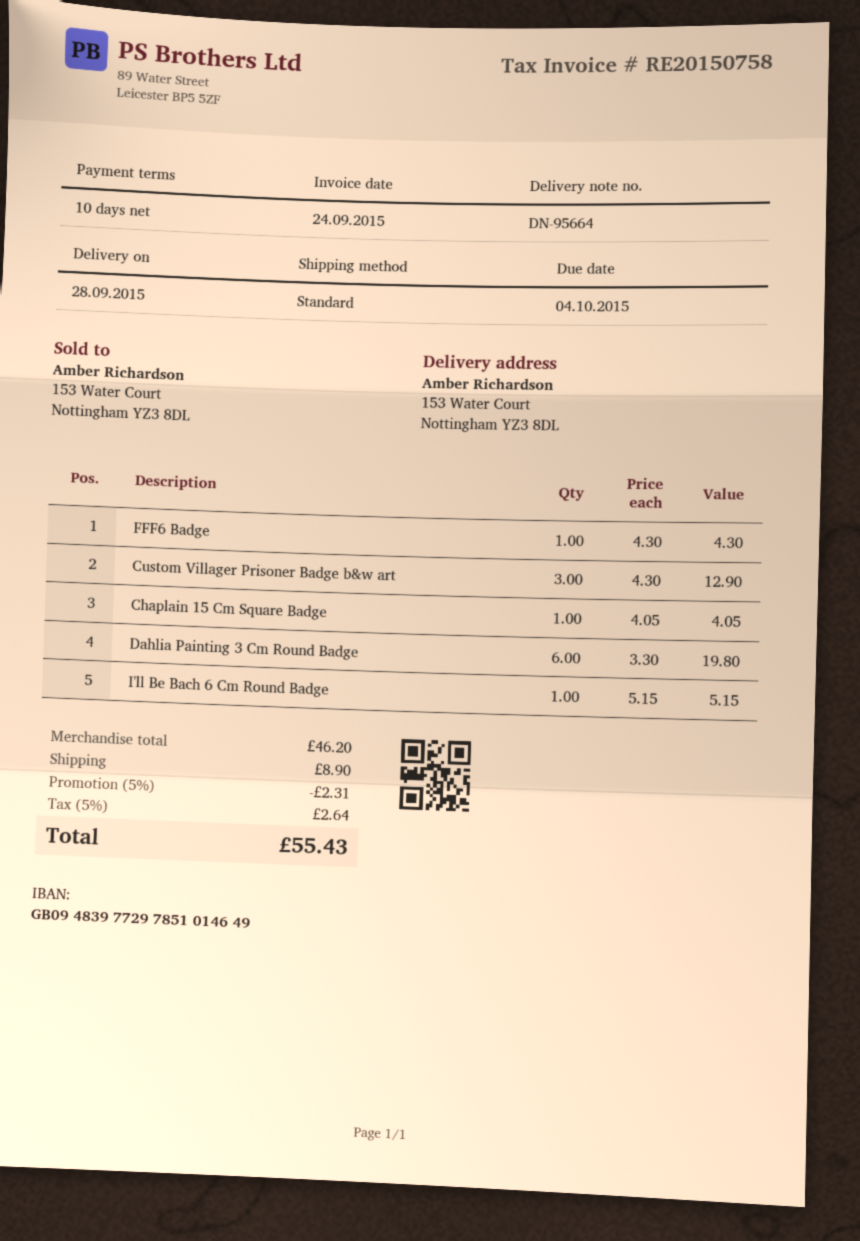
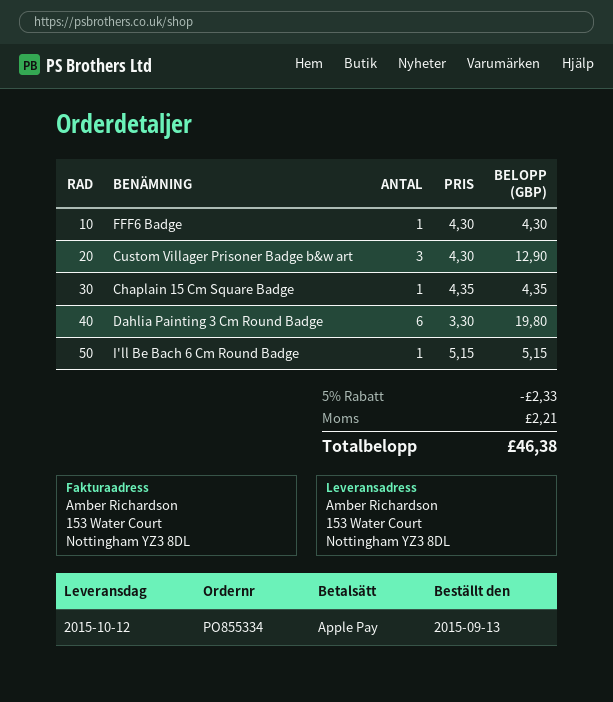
delivery date: 2015-09-28 -> 2015-10-12
Chaplain 15 Cm Square Badge: 1 x 4.05 = 4.05 -> 1 x 4.35 = 4.35
discount: 5% = 2.31 -> 5% = 2.33
shipping: 8.90 -> none
tax: 2.64 -> 2.21
total: 55.43 -> 46.38

